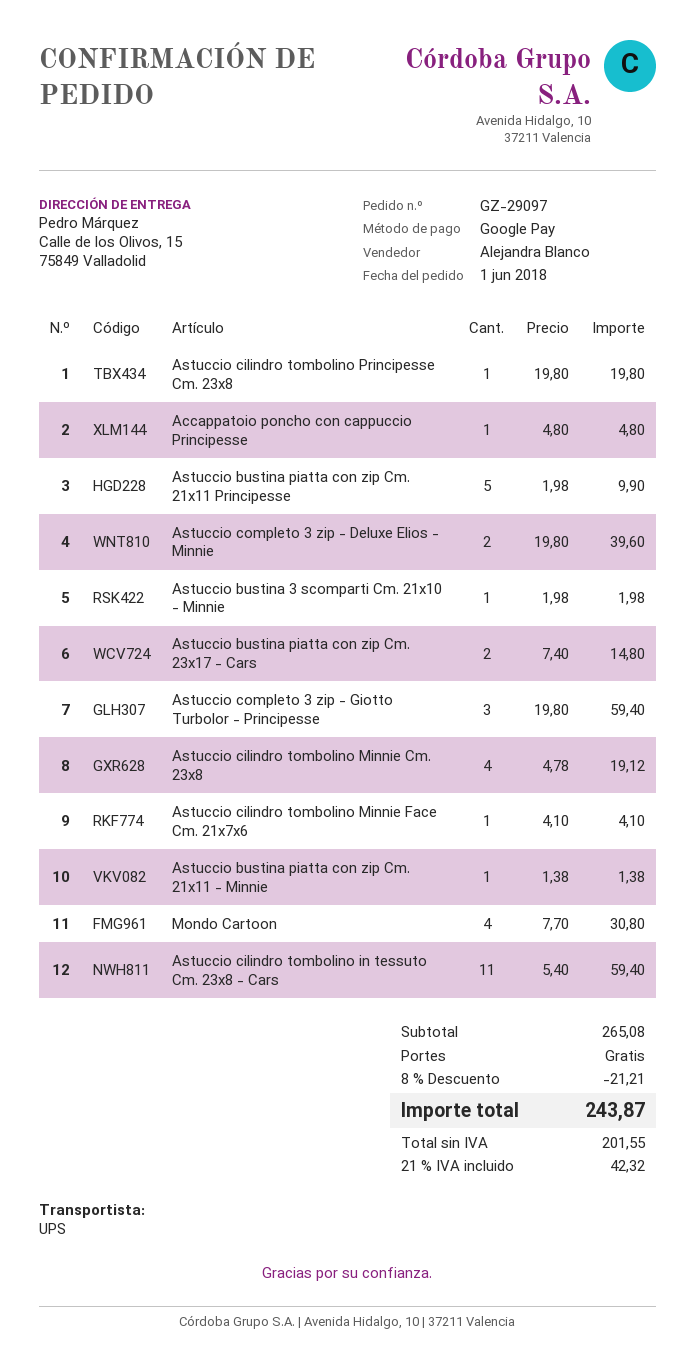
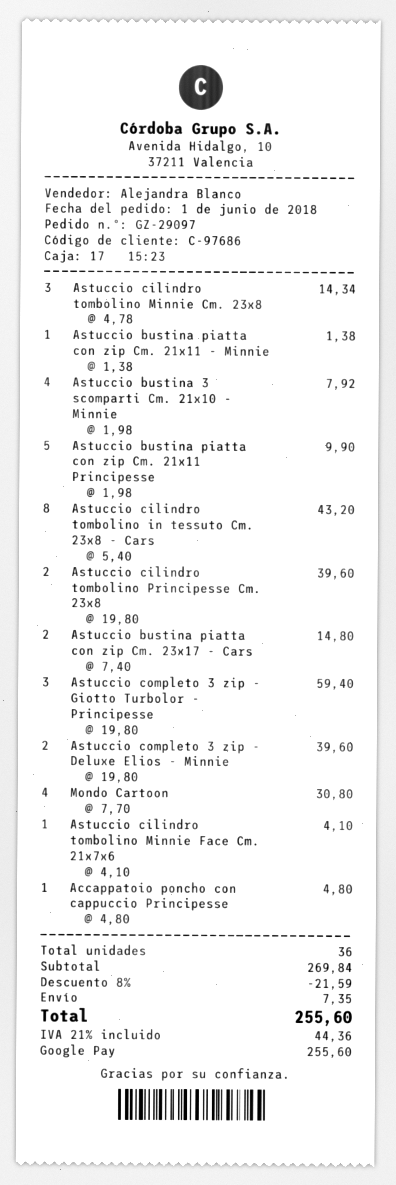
Astuccio cilindro tombolino Principesse Cm. 23x8: 1 x 19.80 = 19.80 -> 2 x 19.80 = 39.60
Astuccio bustina 3 scomparti Cm. 21x10 - Minnie: 1 x 1.98 = 1.98 -> 4 x 1.98 = 7.92
Astuccio cilindro tombolino Minnie Cm. 23x8: 4 x 4.78 = 19.12 -> 3 x 4.78 = 14.34
Astuccio cilindro tombolino in tessuto Cm. 23x8 - Cars: 11 x 5.40 = 59.40 -> 8 x 5.40 = 43.20
subtotal: 265.08 -> 269.84
discount: 8% = 21.21 -> 8% = 21.59
shipping: 0.00 -> 7.35
tax: 21% = 42.32 -> 21% = 44.36
total: 243.87 -> 255.60

